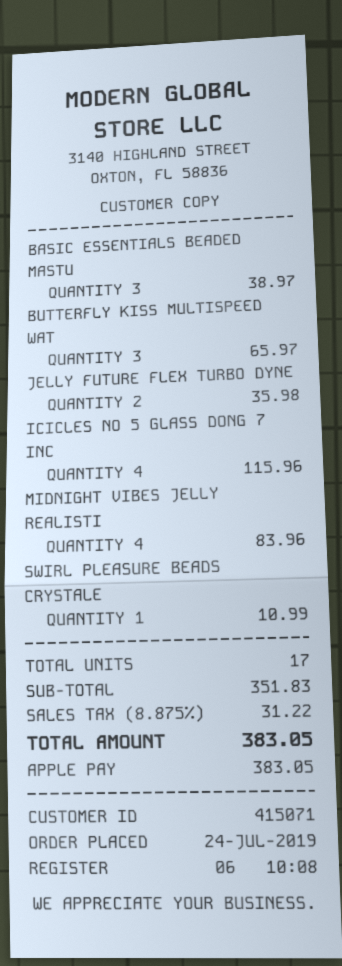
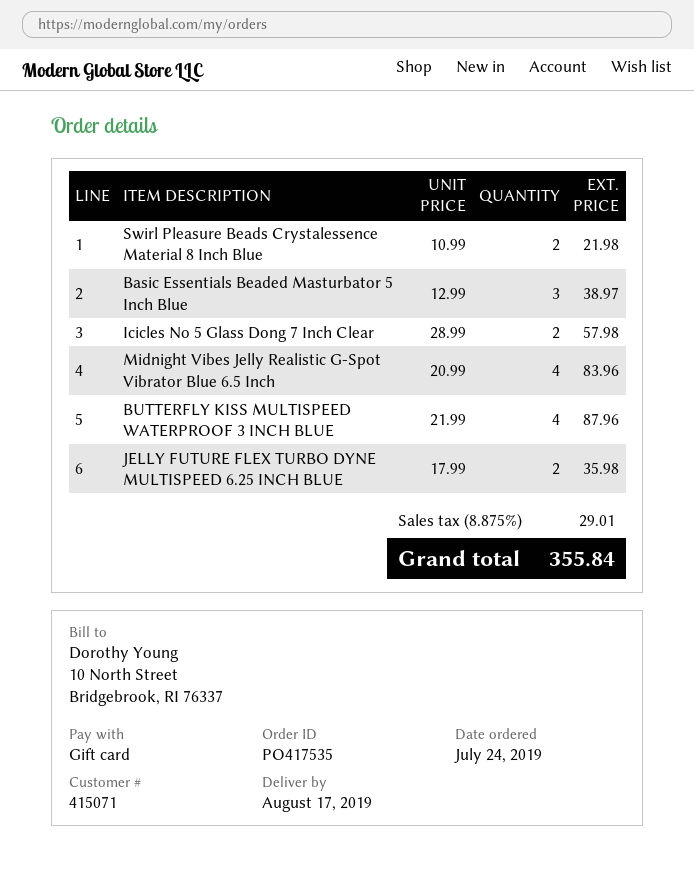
payment method: Apple Pay -> gift card
BUTTERFLY KISS MULTISPEED WAT: 3 for 65.97 -> 4 for 87.96
ICICLES NO 5 GLASS DONG 7 INC: 4 for 115.96 -> 2 for 57.98
SWIRL PLEASURE BEADS CRYSTALE: 1 for 10.99 -> 2 for 21.98
tax: 8.875% = 31.22 -> 8.875% = 29.01
total: 383.05 -> 355.84

